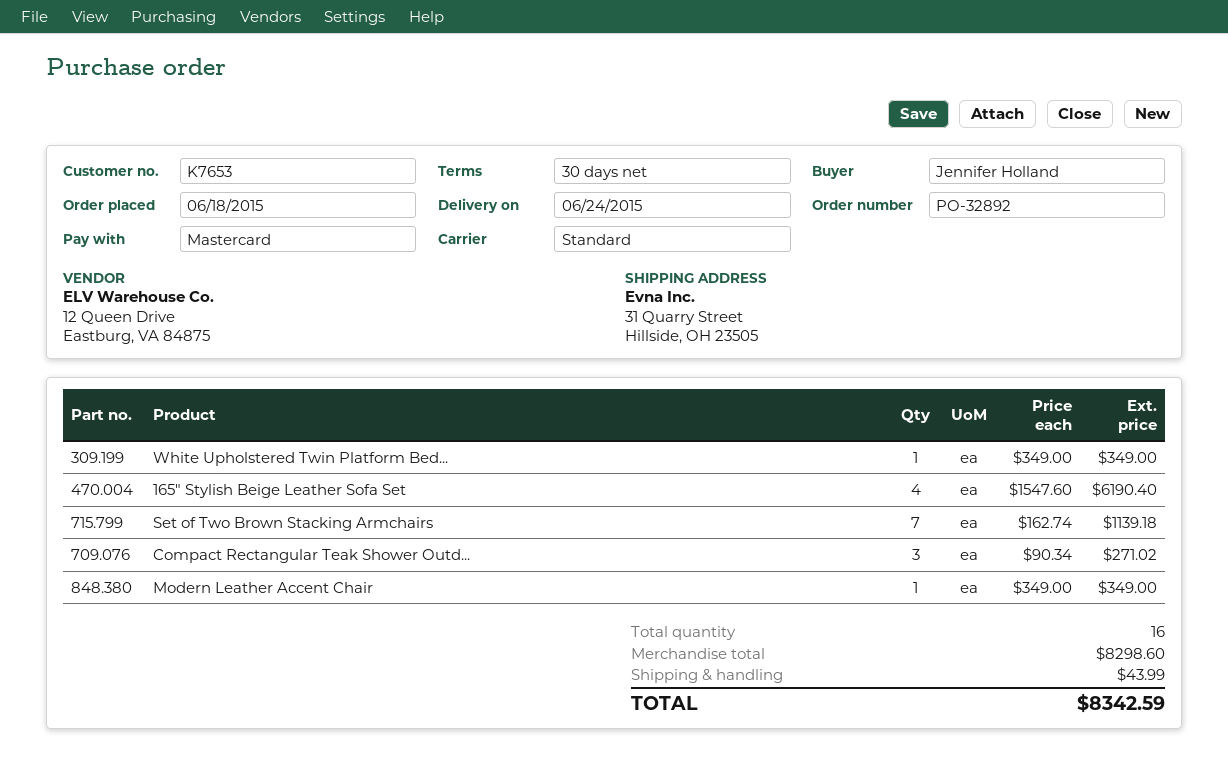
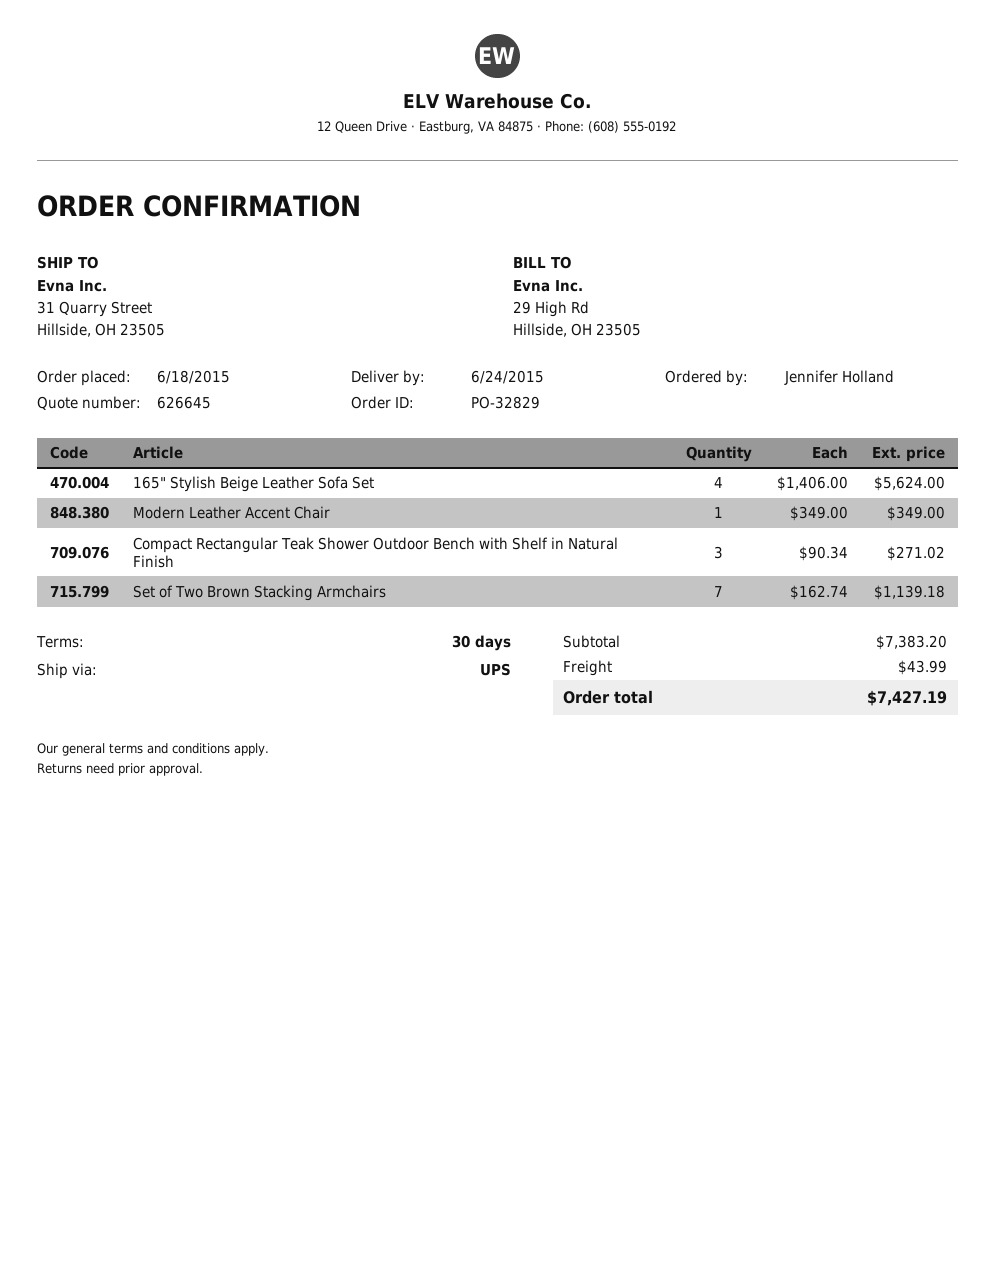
order number: PO-32892 -> PO-32829
shipping method: standard -> UPS
White Upholstered Twin Platform Bed...: 1 x 349.00 = 349.00 -> none
165" Stylish Beige Leather Sofa Set: 4 x 1547.60 = 6190.40 -> 4 x 1406.00 = 5624.00
subtotal: 8298.60 -> 7383.20
total: 8342.59 -> 7427.19

